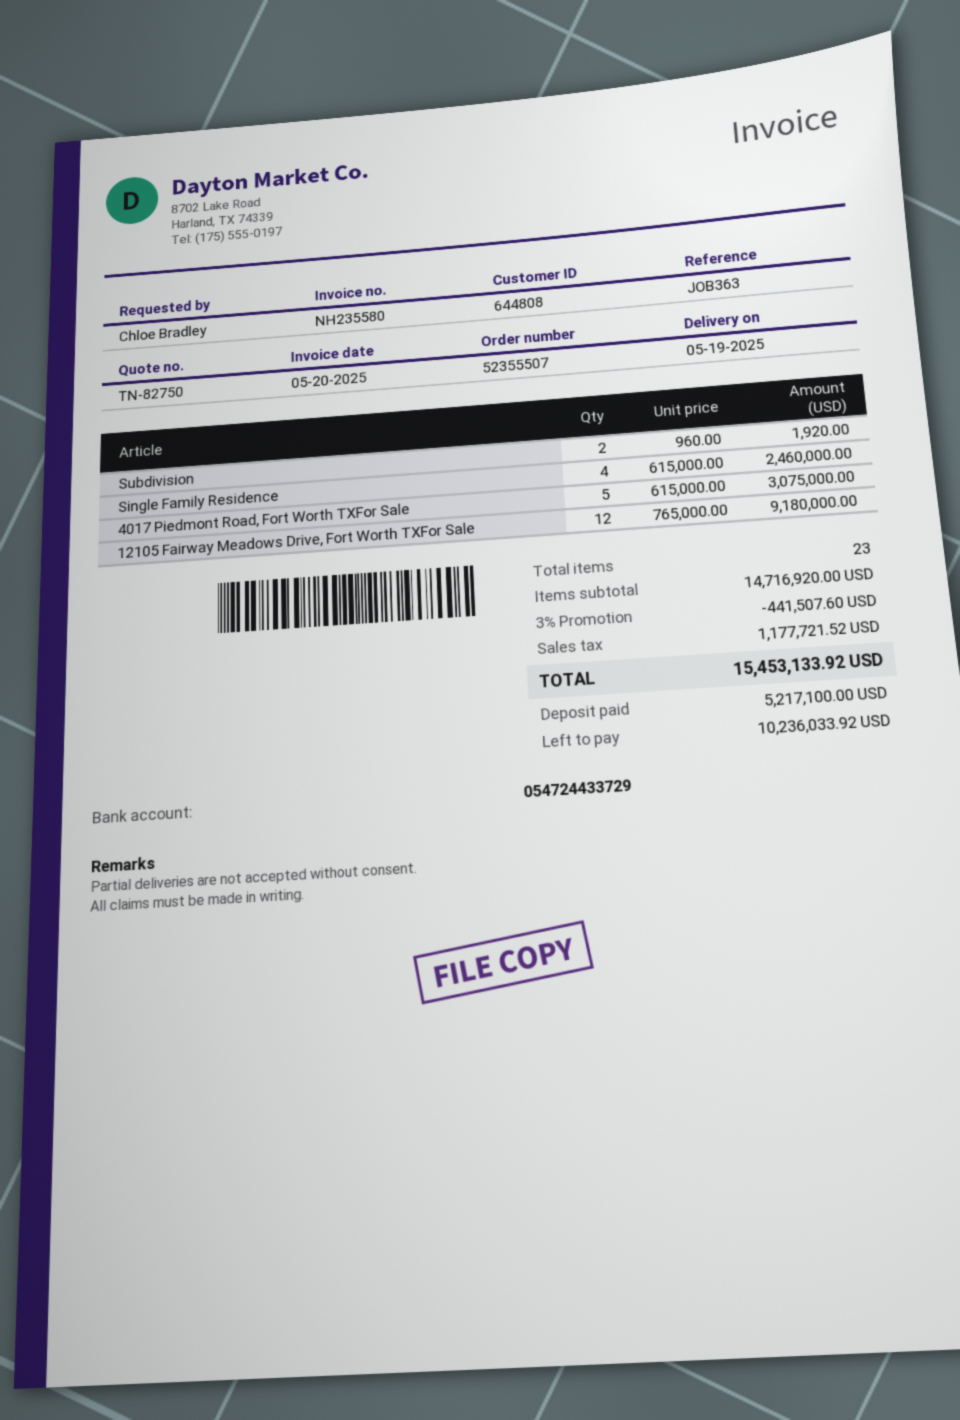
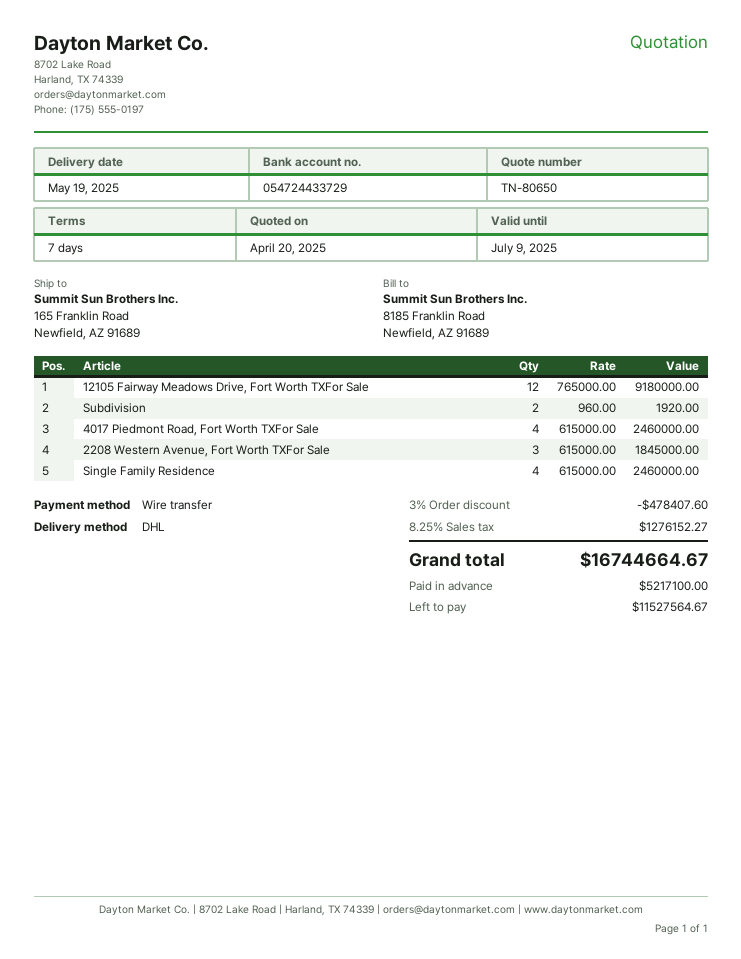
quote number: TN-82750 -> TN-80650
4017 Piedmont Road, Fort Worth TXFor Sale: 5 x 615000.00 = 3075000.00 -> 4 x 615000.00 = 2460000.00
2208 Western Avenue, Fort Worth TXFor Sale: none -> 3 x 615000.00 = 1845000.00
discount: 3% = 441507.60 -> 3% = 478407.60
tax: 1177721.52 -> 1276152.27
total: 15453133.92 -> 16744664.67
balance: 10236033.92 -> 11527564.67

